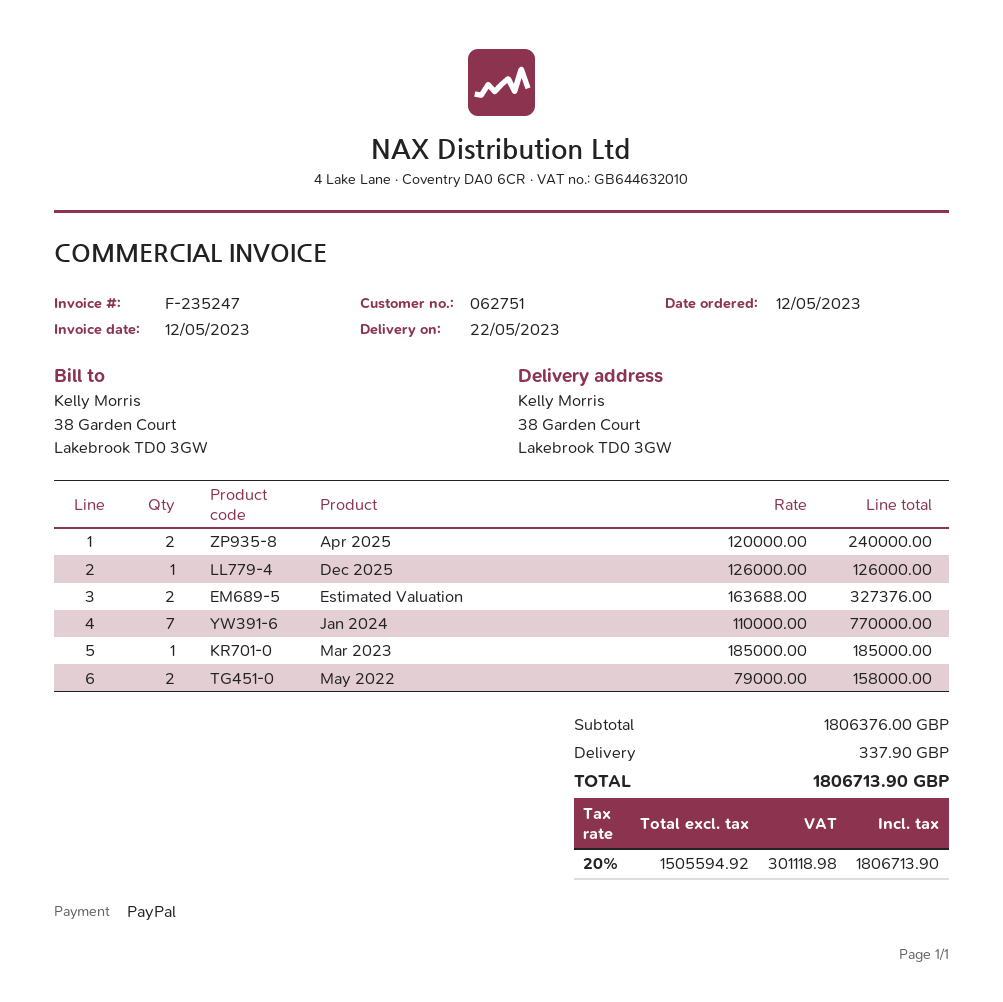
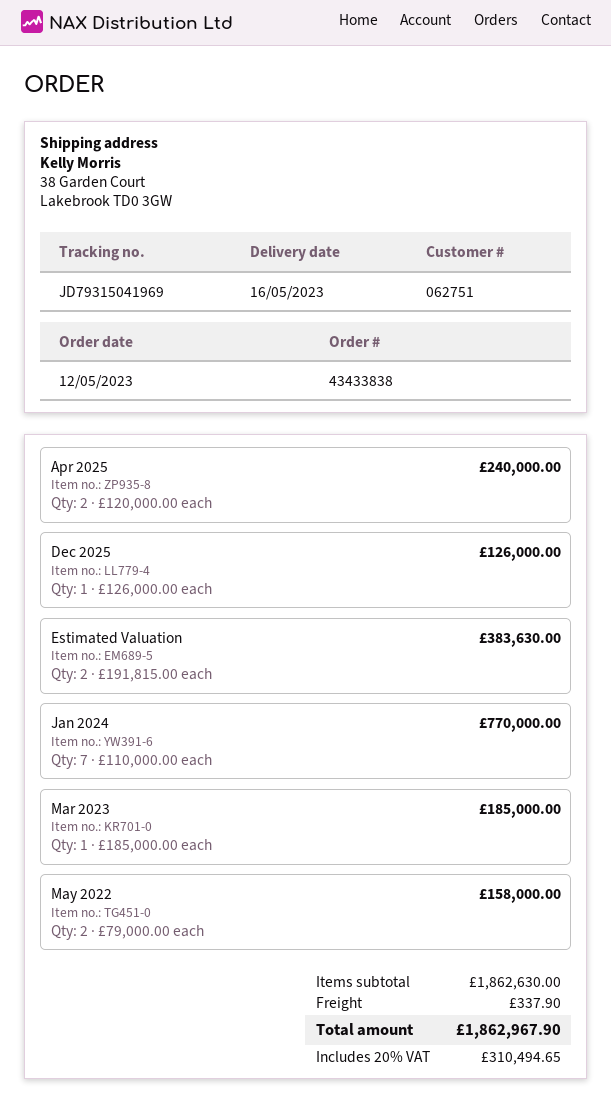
delivery date: 2023-05-22 -> 2023-05-16
Estimated Valuation: 2 x 163688.00 = 327376.00 -> 2 x 191815.00 = 383630.00
subtotal: 1806376.00 -> 1862630.00
tax: 20% = 301118.98 -> 20% = 310494.65
total: 1806713.90 -> 1862967.90

